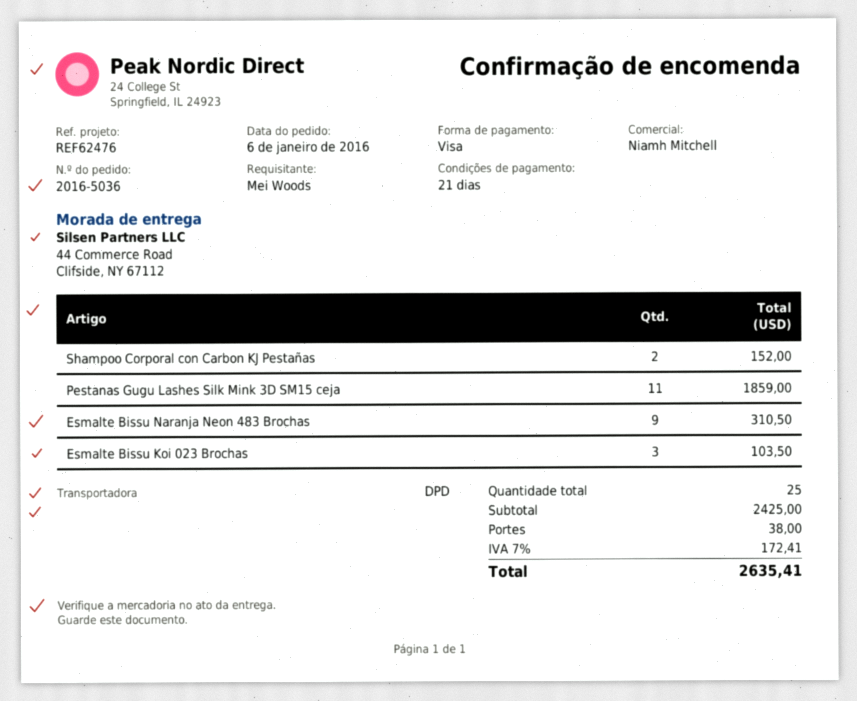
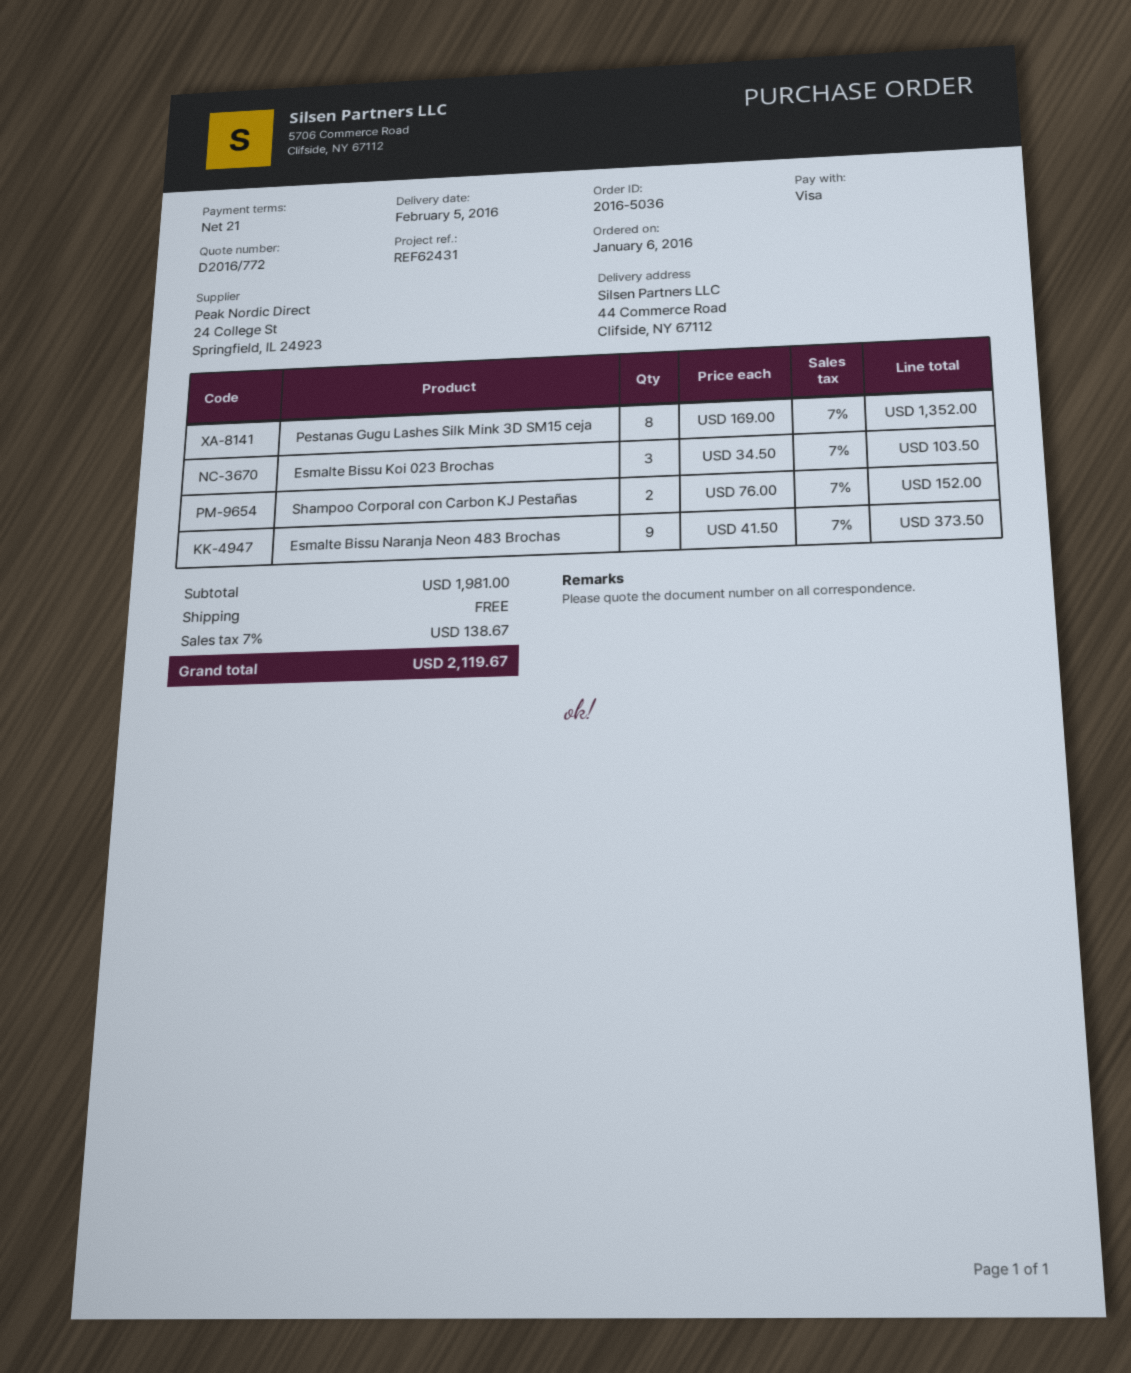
reference: REF62476 -> REF62431
Pestanas Gugu Lashes Silk Mink 3D SM15 ceja: 11 for 1859.00 -> 8 for 1352.00
Esmalte Bissu Naranja Neon 483 Brochas: 9 for 310.50 -> 9 for 373.50
subtotal: 2425.00 -> 1981.00
shipping: 38.00 -> 0.00
tax: 7% = 172.41 -> 7% = 138.67
total: 2635.41 -> 2119.67

